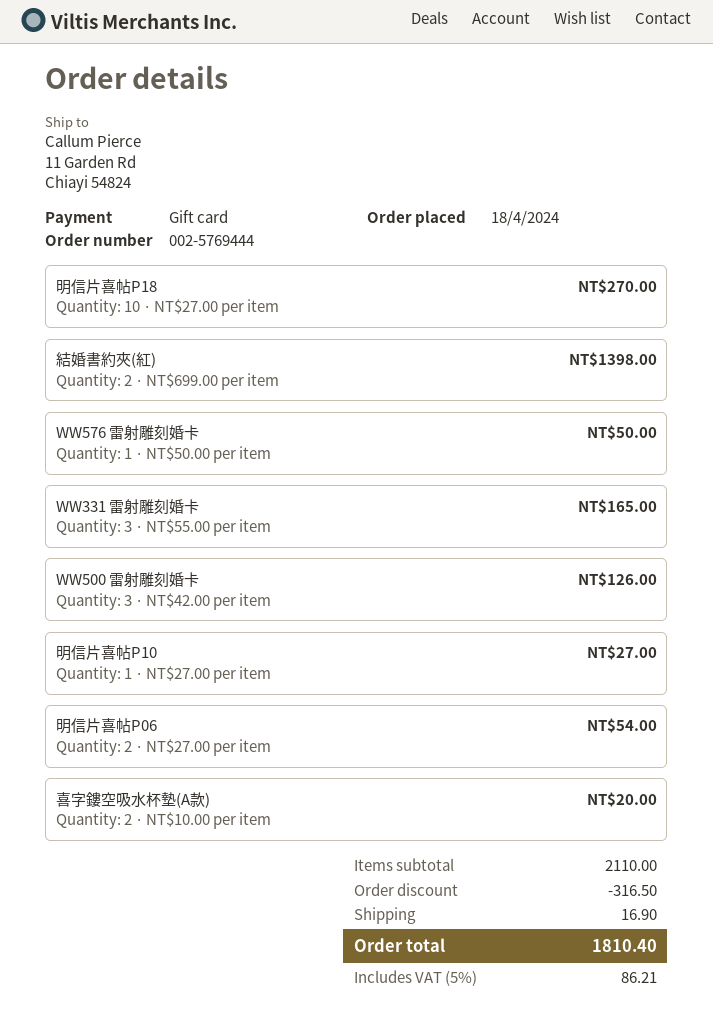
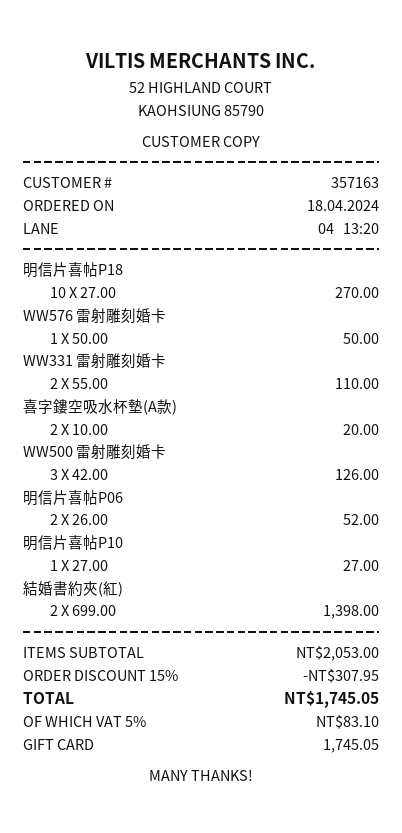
WW331 雷射雕刻婚卡: 3 x 55.00 = 165.00 -> 2 x 55.00 = 110.00
明信片喜帖P06: 2 x 27.00 = 54.00 -> 2 x 26.00 = 52.00
subtotal: 2110.00 -> 2053.00
discount: 316.50 -> 307.95
shipping: 16.90 -> none
tax: 5% = 86.21 -> 5% = 83.10
total: 1810.40 -> 1745.05

